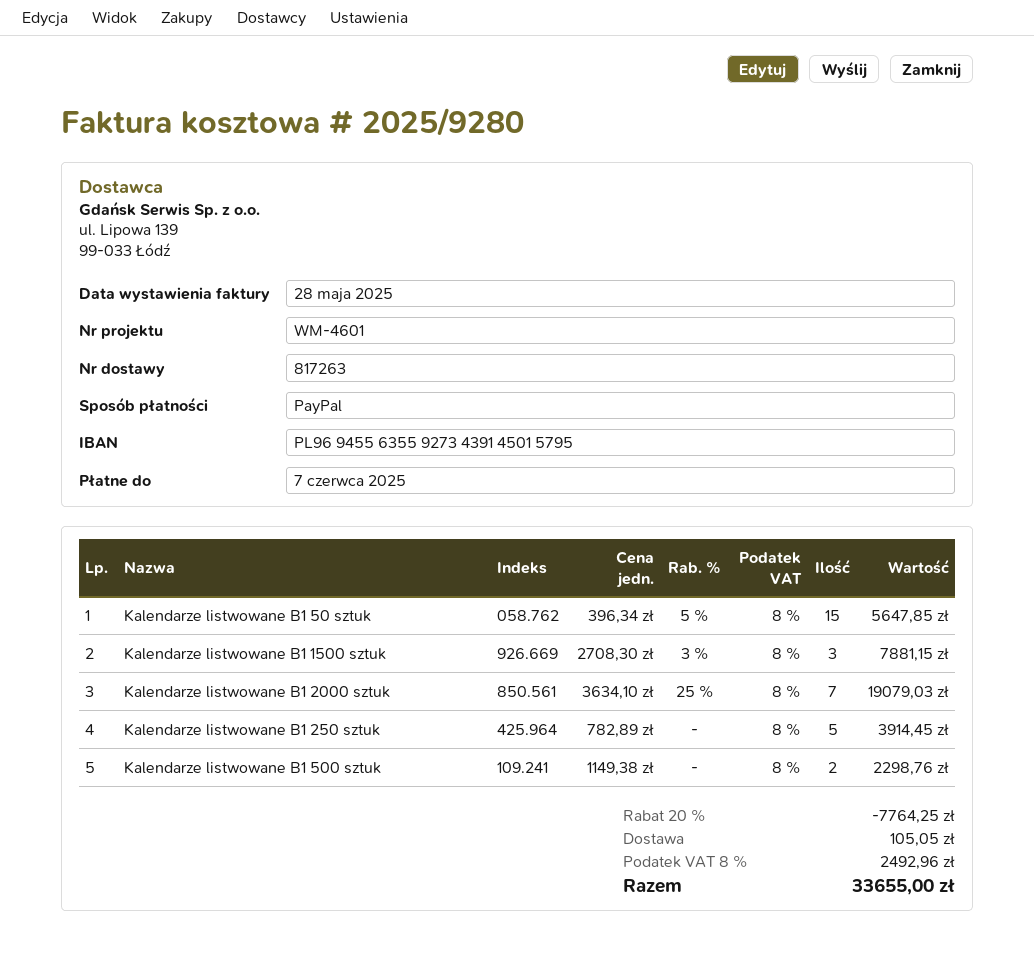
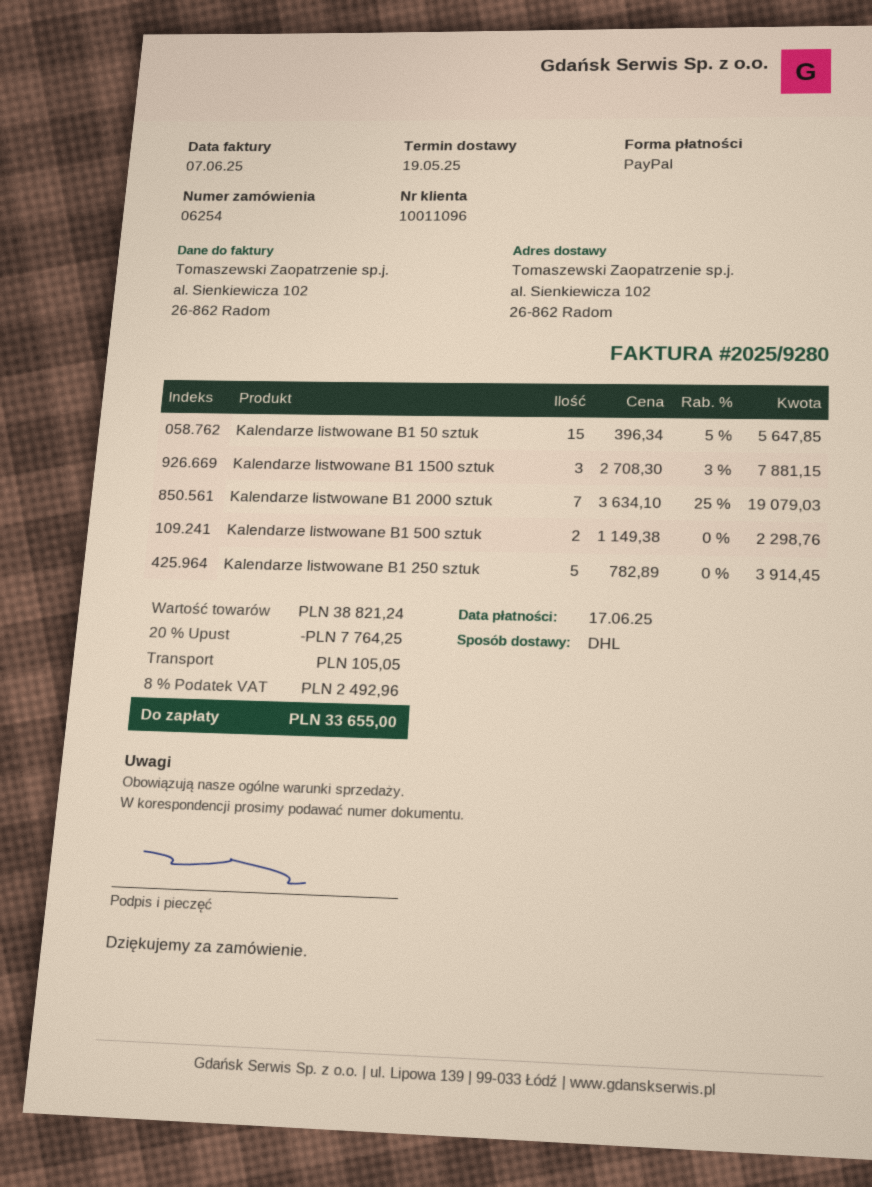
invoice date: 2025-05-28 -> 2025-06-07
due date: 2025-06-07 -> 2025-06-17

